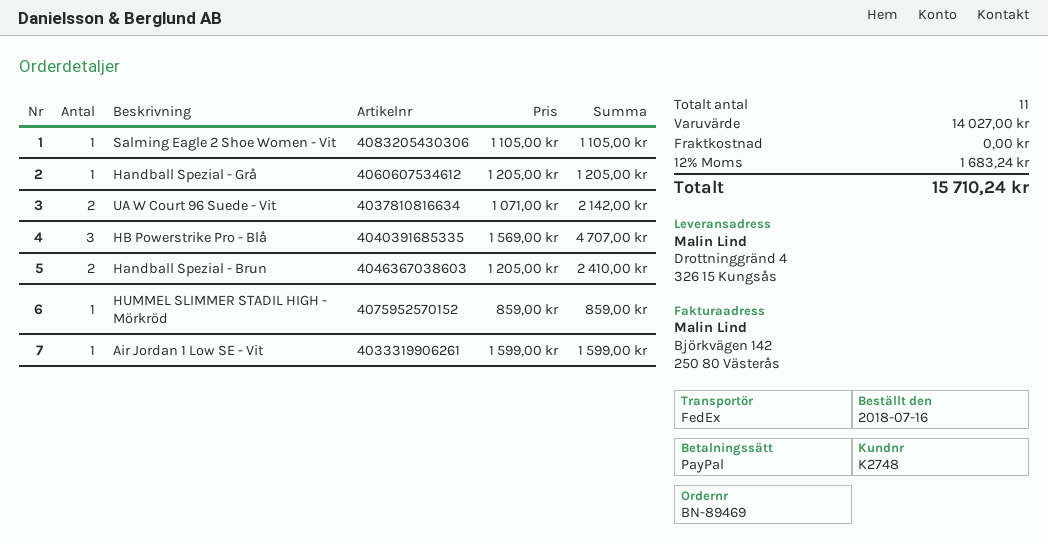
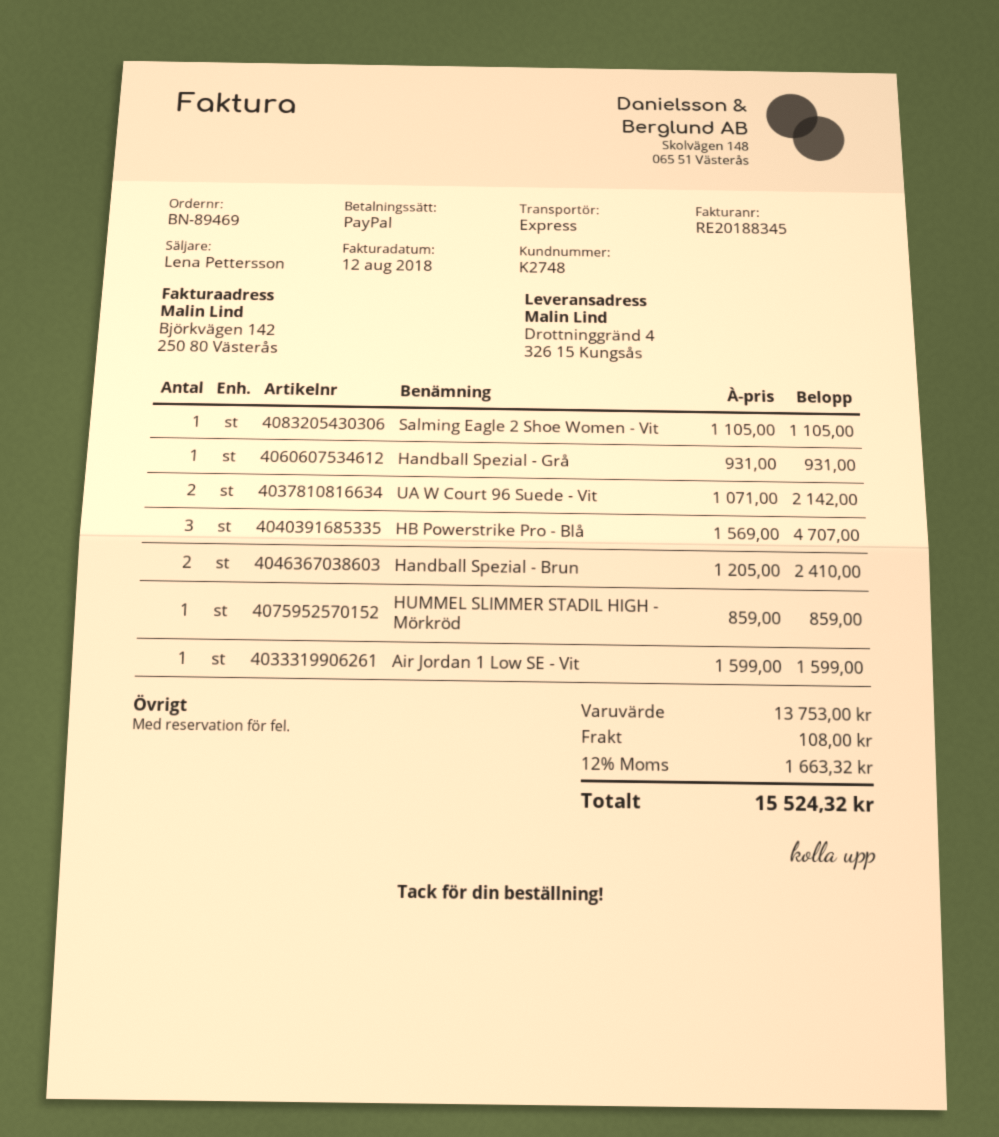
shipping method: FedEx -> express
Handball Spezial - Grå: 1 x 1205.00 = 1205.00 -> 1 x 931.00 = 931.00
subtotal: 14027.00 -> 13753.00
shipping: 0.00 -> 108.00
tax: 12% = 1683.24 -> 12% = 1663.32
total: 15710.24 -> 15524.32

